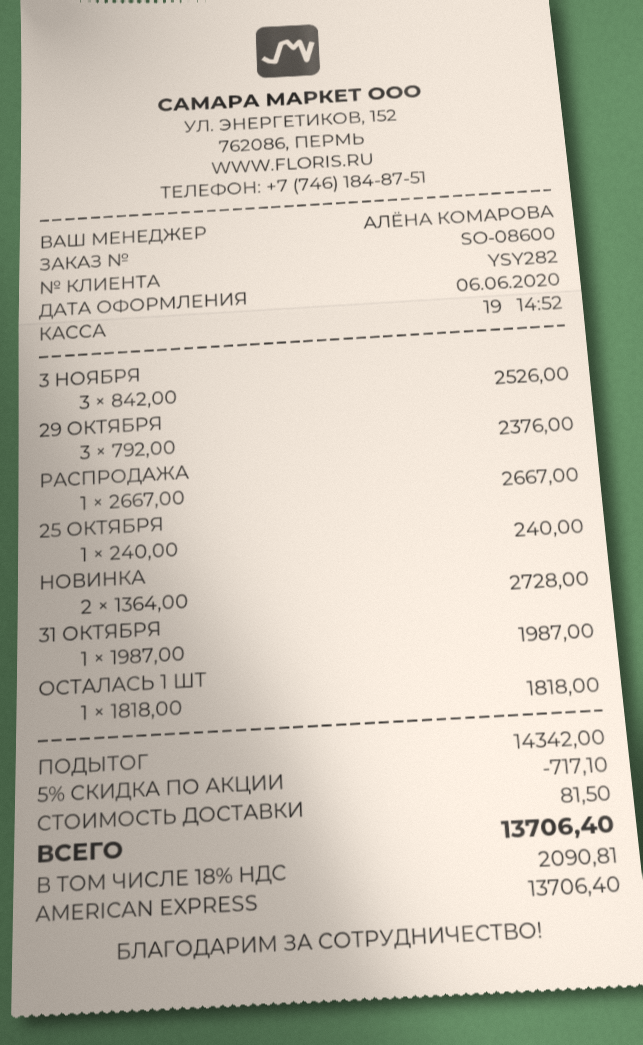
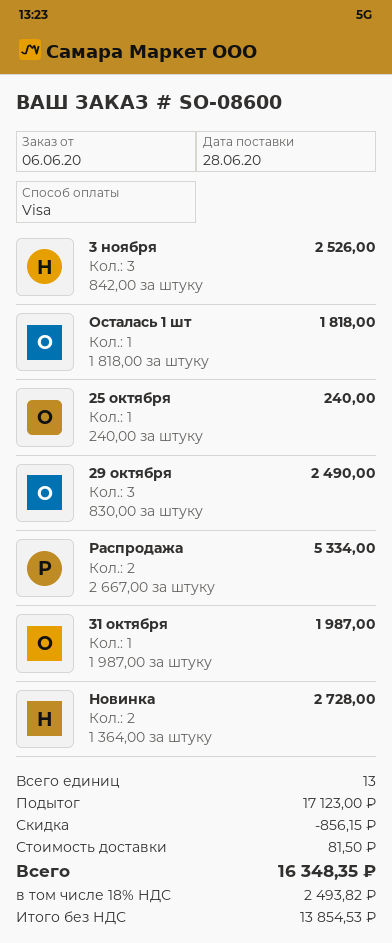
payment method: American Express -> Visa
29 ОКТЯБРЯ: 3 x 792.00 = 2376.00 -> 3 x 830.00 = 2490.00
РАСПРОДАЖА: 1 x 2667.00 = 2667.00 -> 2 x 2667.00 = 5334.00
subtotal: 14342.00 -> 17123.00
discount: 717.10 -> 856.15
tax: 18% = 2090.81 -> 18% = 2493.82
total: 13706.40 -> 16348.35

